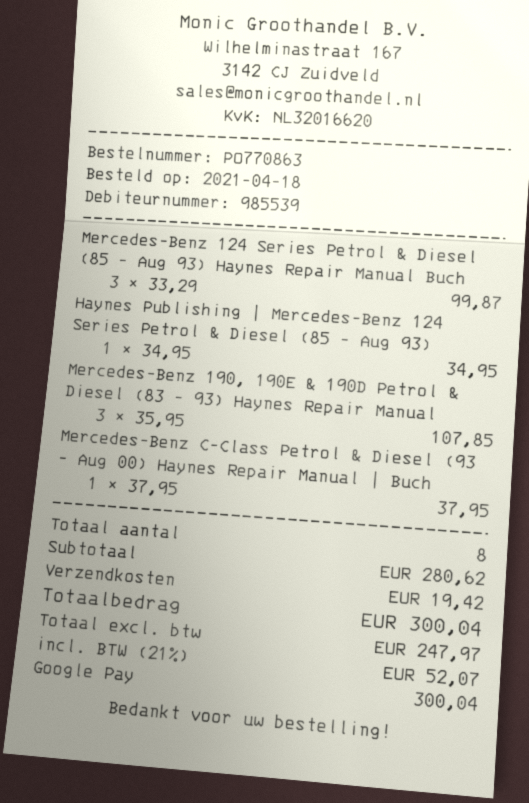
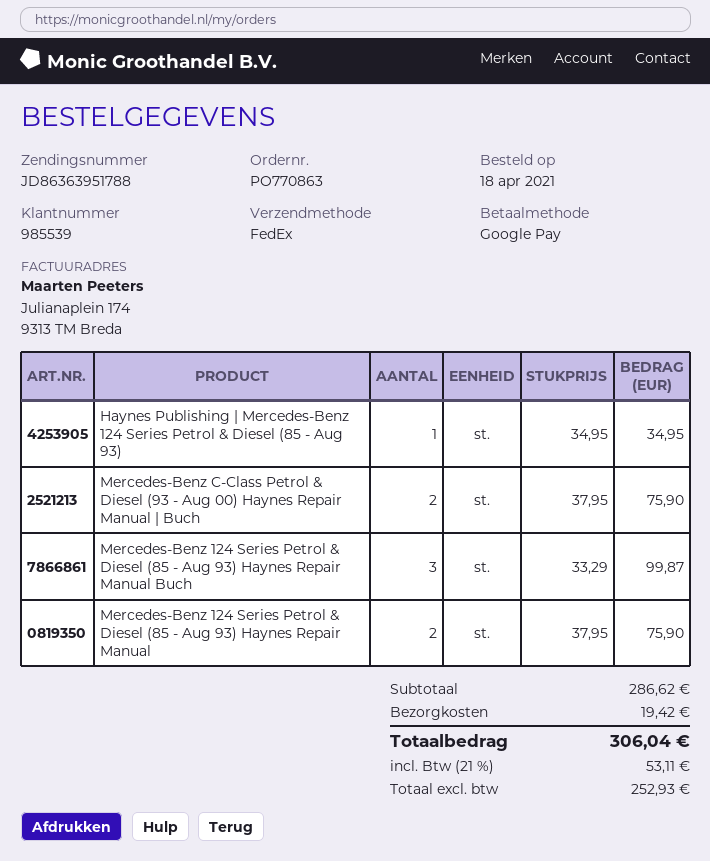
Mercedes-Benz 190, 190E & 190D Petrol & Diesel (83 - 93) Haynes Repair Manual: 3 x 35.95 = 107.85 -> none
Mercedes-Benz C-Class Petrol & Diesel (93 - Aug 00) Haynes Repair Manual | Buch: 1 x 37.95 = 37.95 -> 2 x 37.95 = 75.90
Mercedes-Benz 124 Series Petrol & Diesel (85 - Aug 93) Haynes Repair Manual: none -> 2 x 37.95 = 75.90
subtotal: 280.62 -> 286.62
net: 247.97 -> 252.93
tax: 21% = 52.07 -> 21% = 53.11
total: 300.04 -> 306.04

